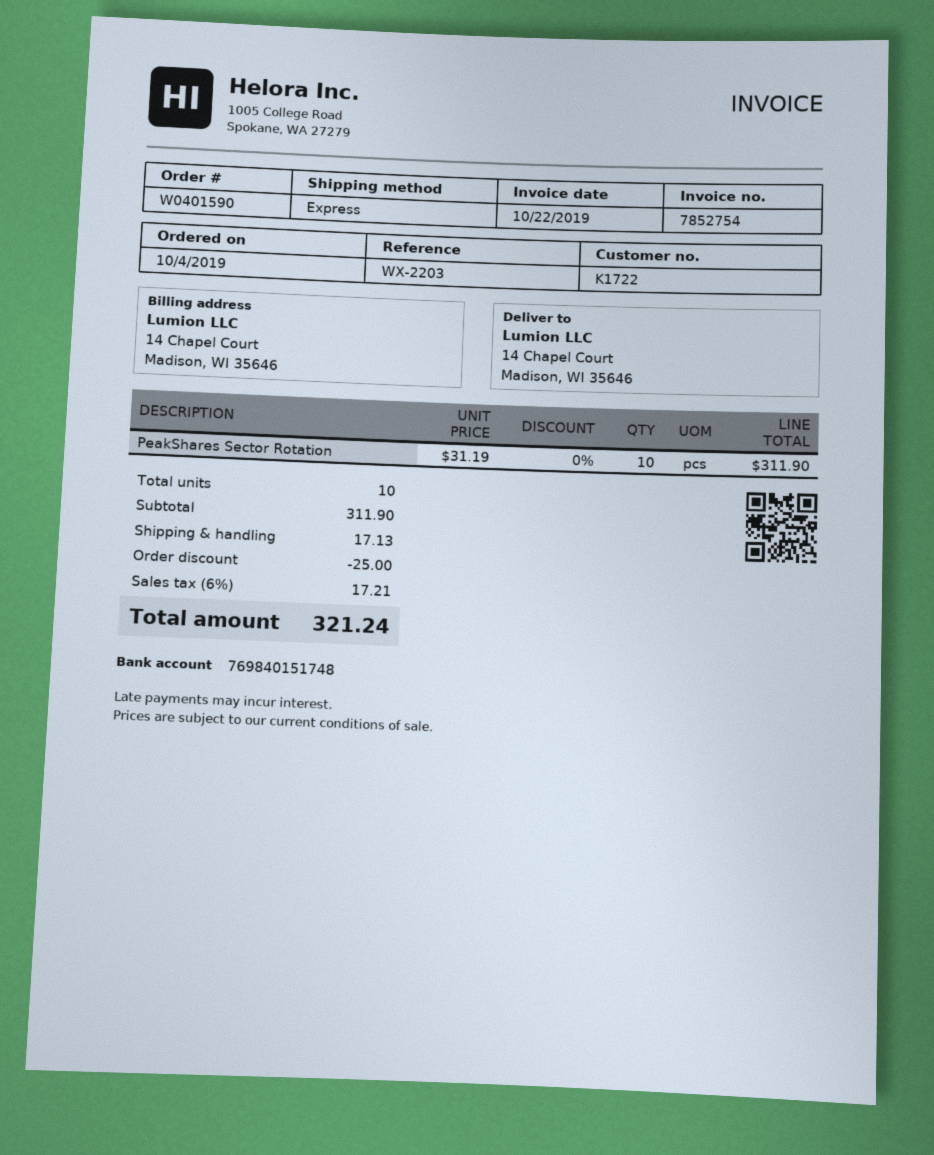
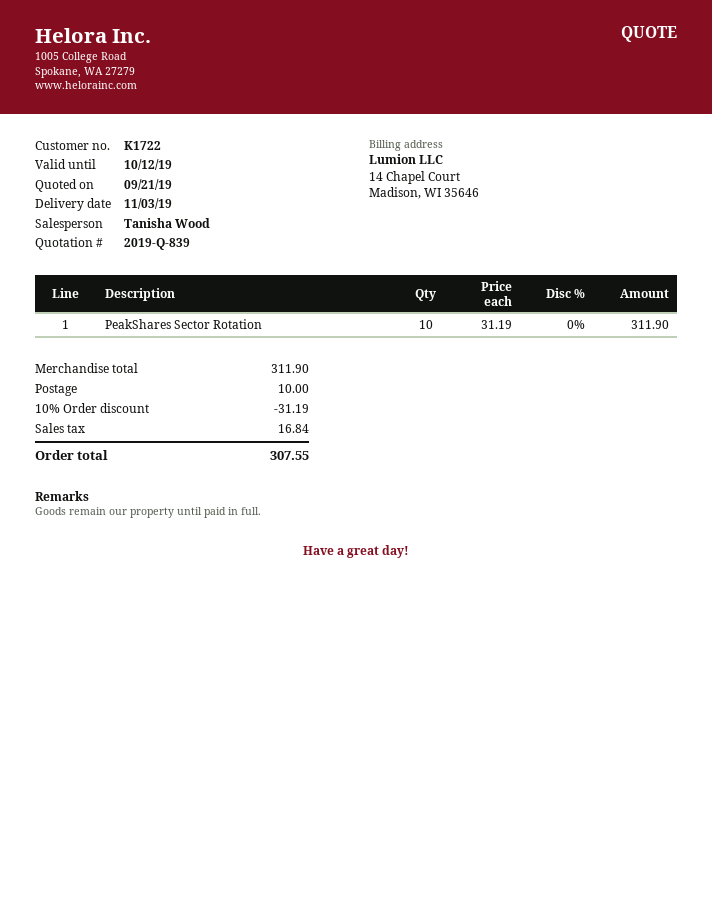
discount: 25.00 -> 31.19
shipping: 17.13 -> 10.00
tax: 17.21 -> 16.84
total: 321.24 -> 307.55

